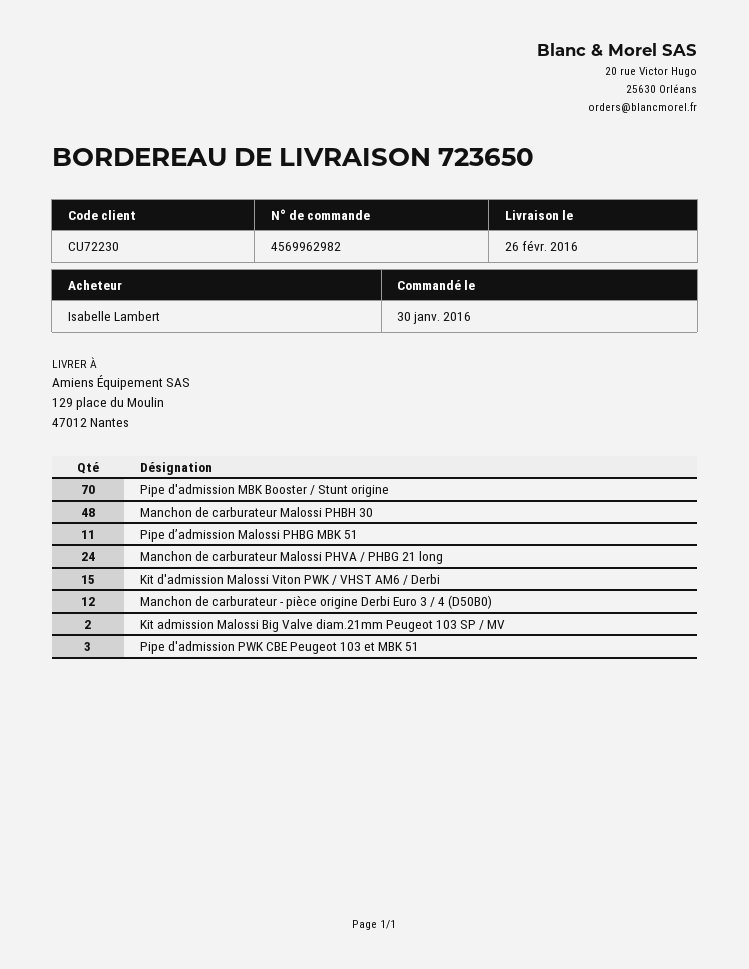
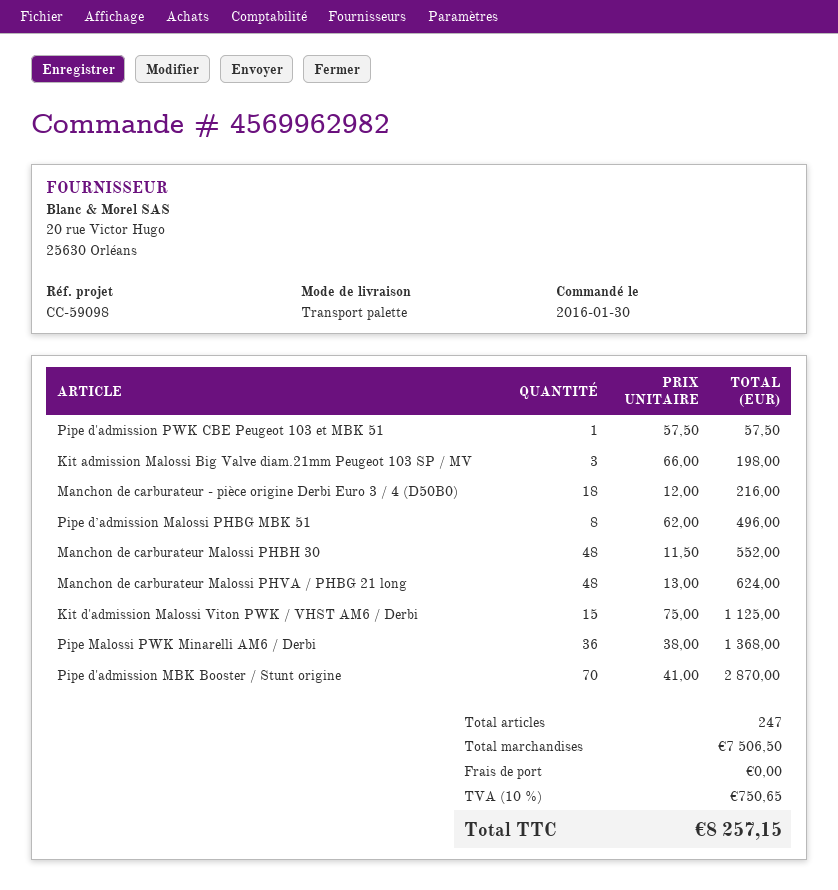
Pipe d’admission Malossi PHBG MBK 51: 11 -> 8
Manchon de carburateur Malossi PHVA / PHBG 21 long: 24 -> 48
Manchon de carburateur - pièce origine Derbi Euro 3 / 4 (D50B0): 12 -> 18
Kit admission Malossi Big Valve diam.21mm Peugeot 103 SP / MV: 2 -> 3
Pipe d'admission PWK CBE Peugeot 103 et MBK 51: 3 -> 1
Pipe Malossi PWK Minarelli AM6 / Derbi: none -> 36

